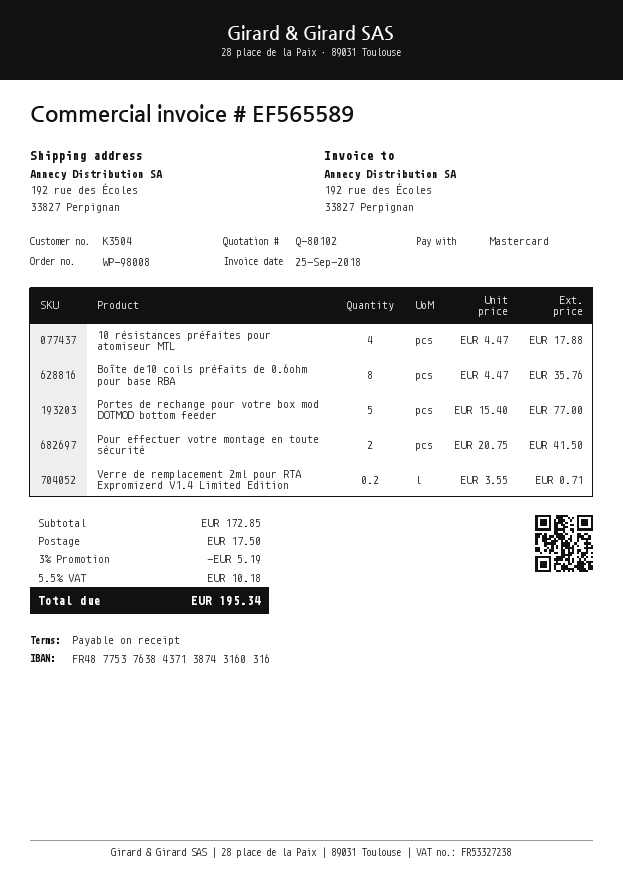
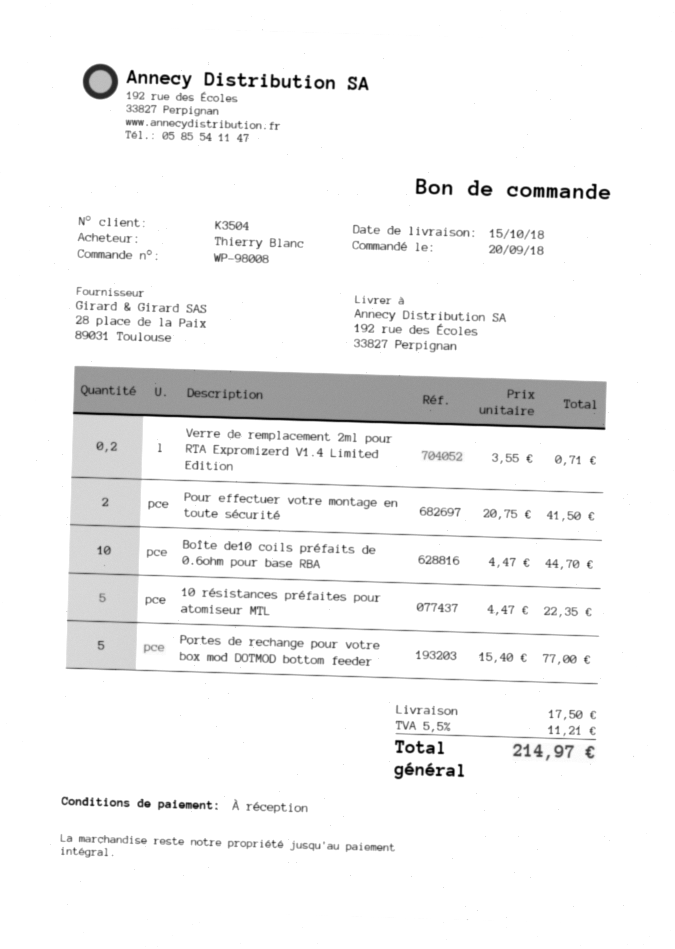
10 résistances préfaites pour atomiseur MTL: 4 x 4.47 = 17.88 -> 5 x 4.47 = 22.35
Boîte de10 coils préfaits de 0.6ohm pour base RBA: 8 x 4.47 = 35.76 -> 10 x 4.47 = 44.70
discount: 3% = 5.19 -> none
tax: 5.5% = 10.18 -> 5.5% = 11.21
total: 195.34 -> 214.97

